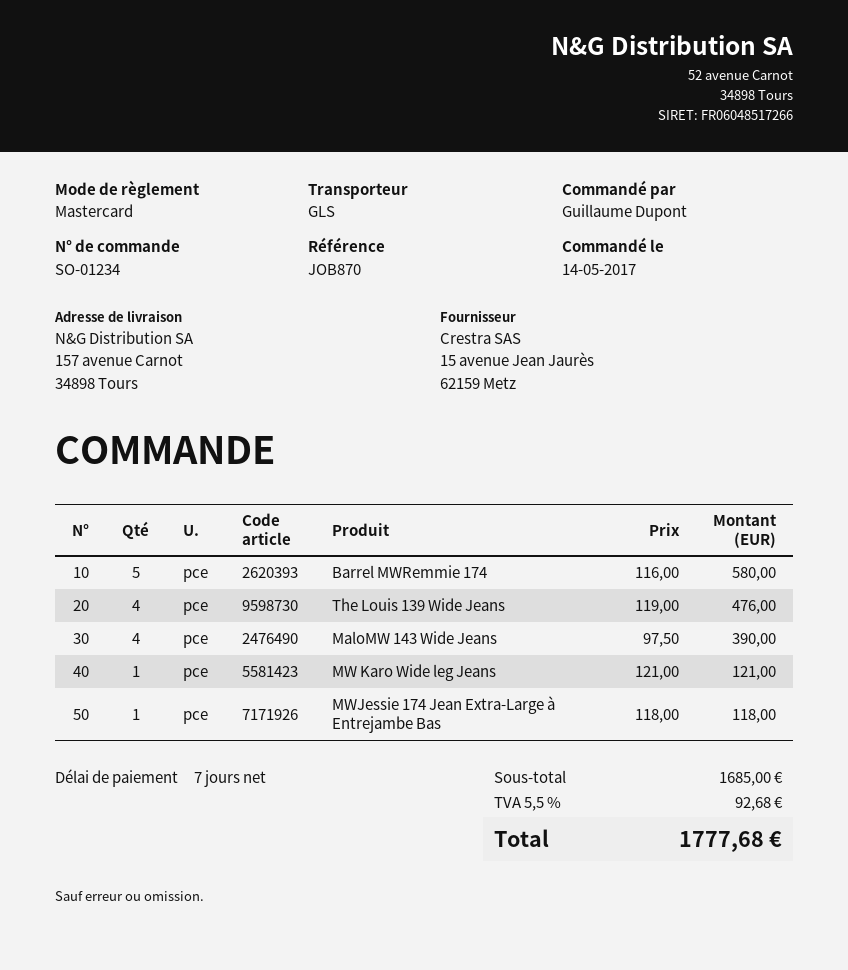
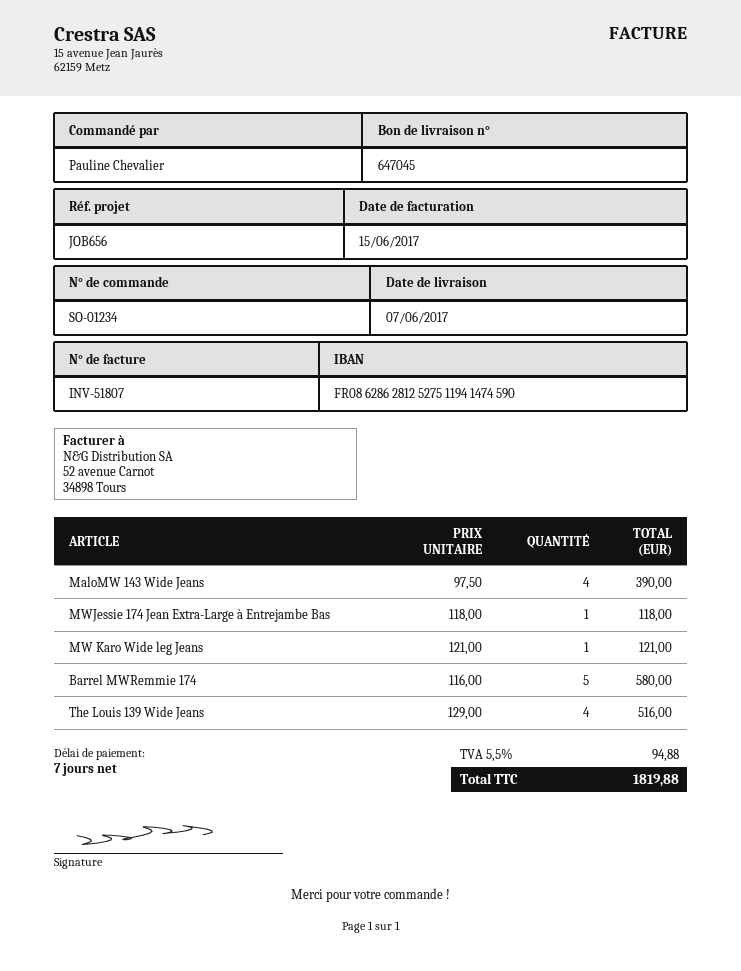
reference: JOB870 -> JOB656
ordered by: Guillaume Dupont -> Pauline Chevalier
The Louis 139 Wide Jeans: 4 x 119.00 = 476.00 -> 4 x 129.00 = 516.00
tax: 5.5% = 92.68 -> 5.5% = 94.88
total: 1777.68 -> 1819.88

